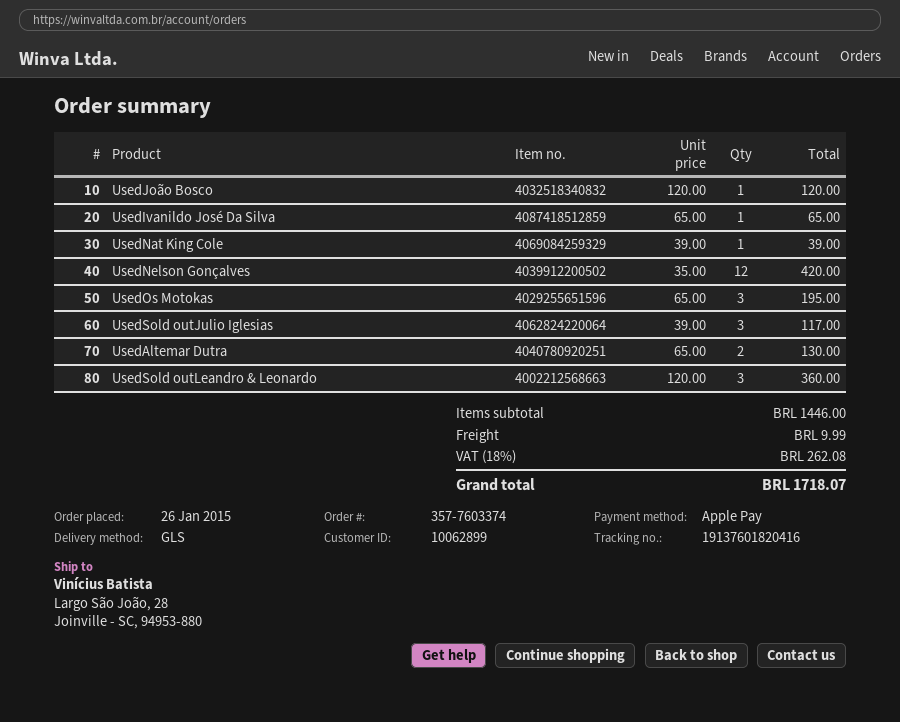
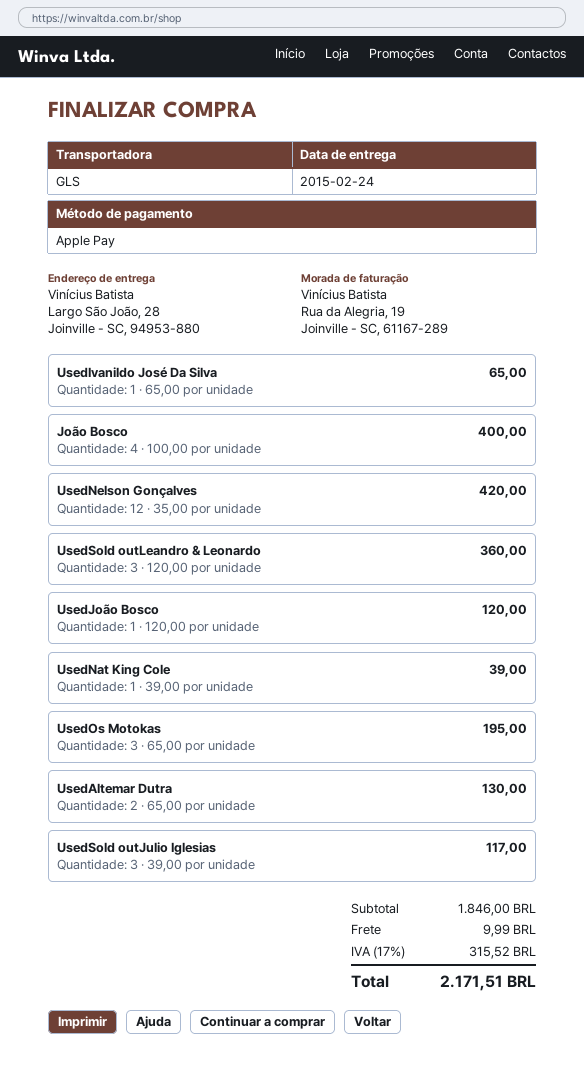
João Bosco: none -> 4 x 100.00 = 400.00
subtotal: 1446.00 -> 1846.00
tax: 18% = 262.08 -> 17% = 315.52
total: 1718.07 -> 2171.51

